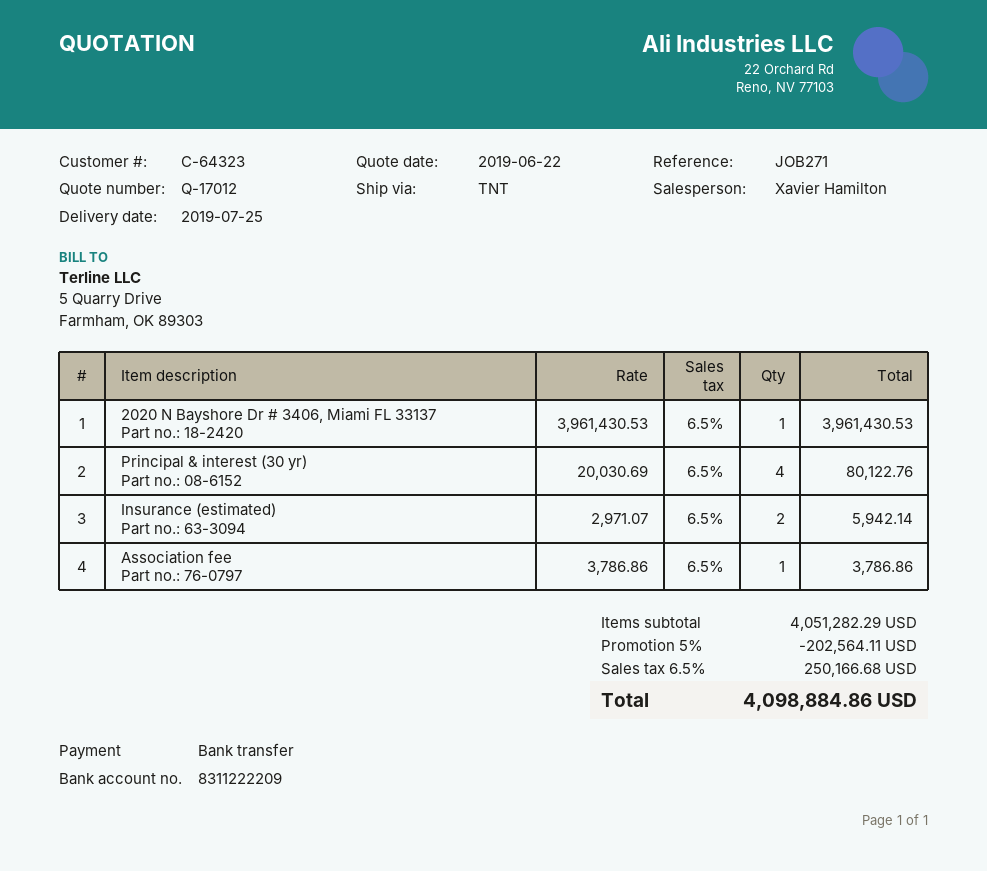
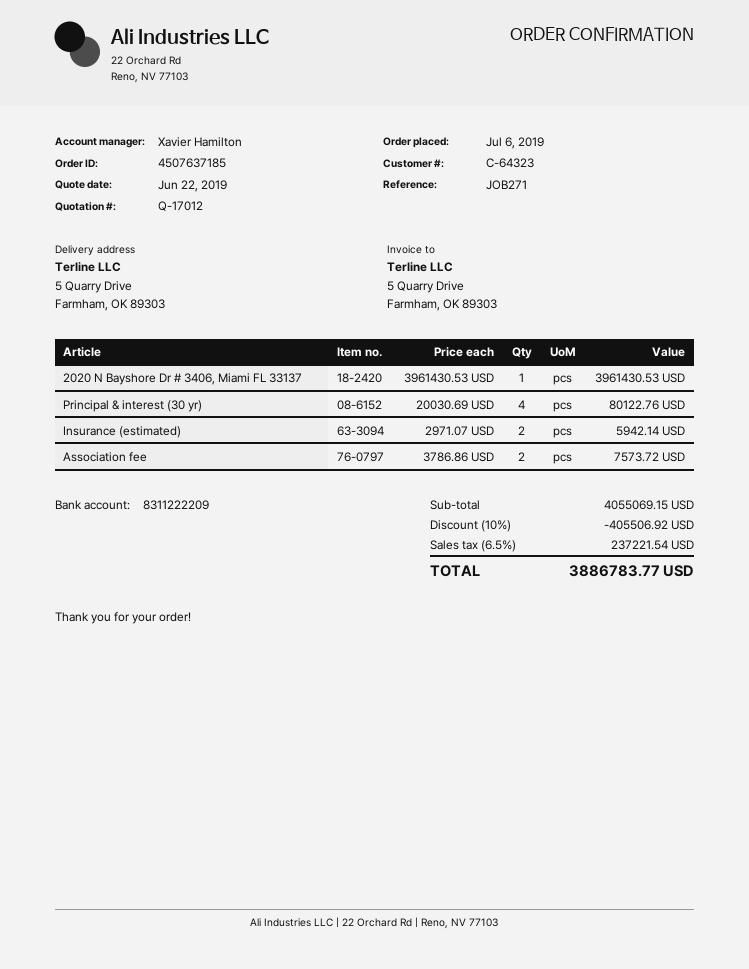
Association fee: 1 x 3786.86 = 3786.86 -> 2 x 3786.86 = 7573.72
subtotal: 4051282.29 -> 4055069.15
discount: 5% = 202564.11 -> 10% = 405506.92
tax: 6.5% = 250166.68 -> 6.5% = 237221.54
total: 4098884.86 -> 3886783.77

